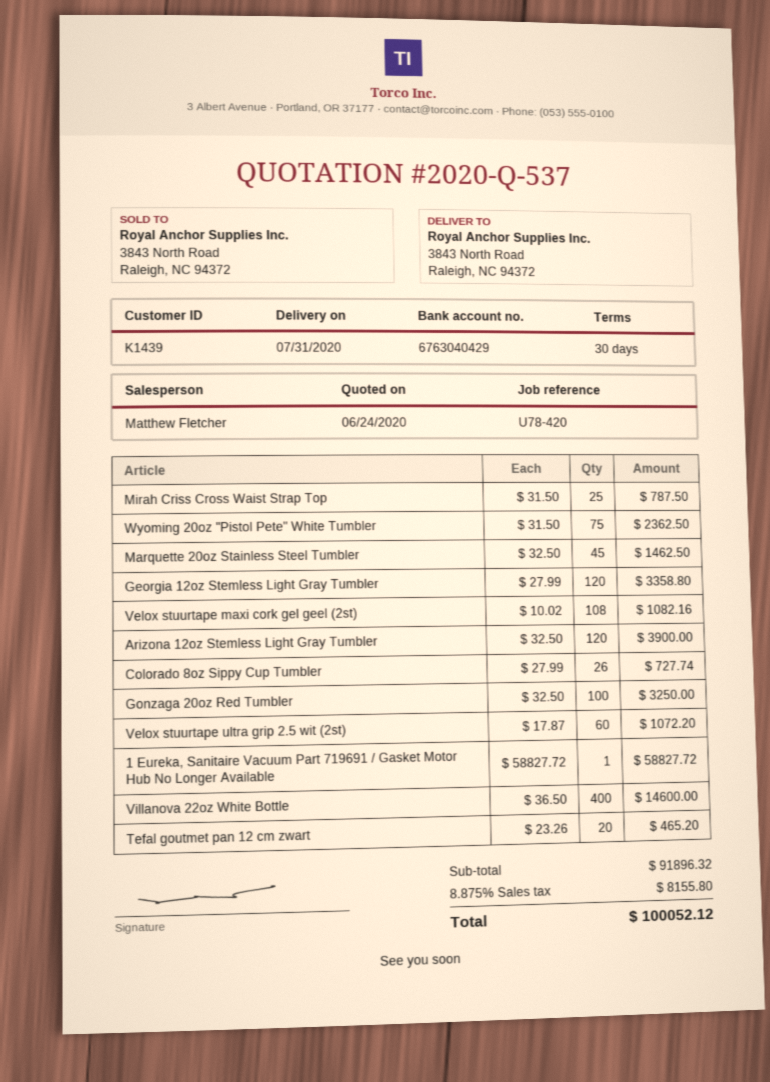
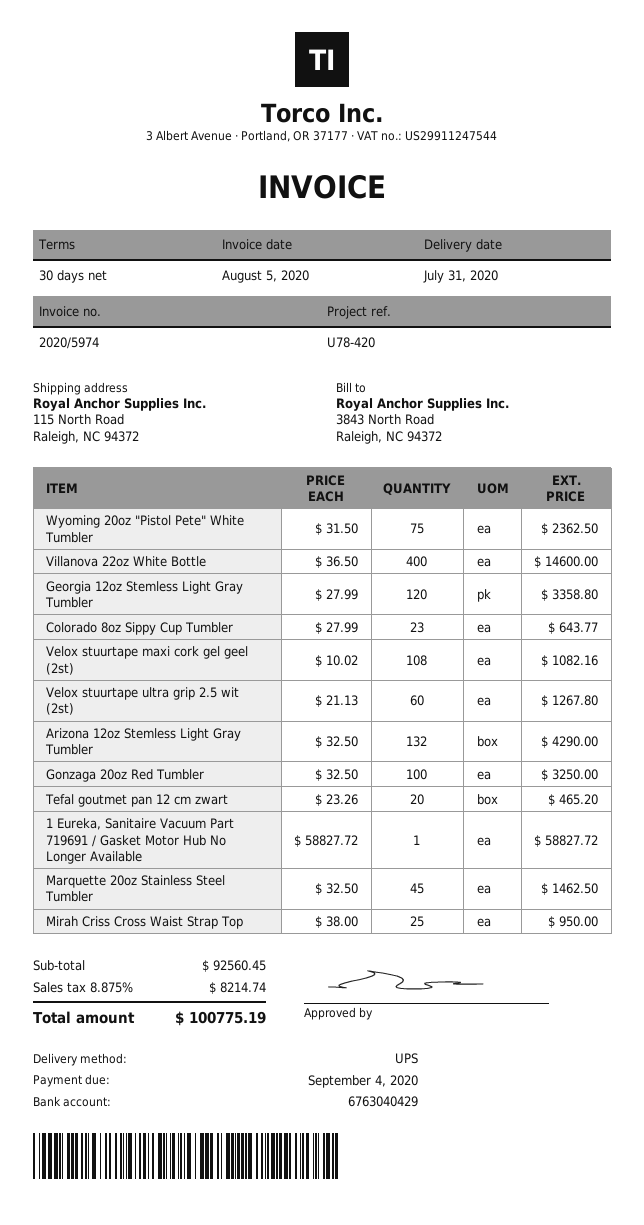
ship to: 3843 North Road, Raleigh, NC 94372 -> 115 North Road, Raleigh, NC 94372
Mirah Criss Cross Waist Strap Top: 25 x 31.50 = 787.50 -> 25 x 38.00 = 950.00
Arizona 12oz Stemless Light Gray Tumbler: 120 x 32.50 = 3900.00 -> 132 x 32.50 = 4290.00
Colorado 8oz Sippy Cup Tumbler: 26 x 27.99 = 727.74 -> 23 x 27.99 = 643.77
Velox stuurtape ultra grip 2.5 wit (2st): 60 x 17.87 = 1072.20 -> 60 x 21.13 = 1267.80
subtotal: 91896.32 -> 92560.45
tax: 8.875% = 8155.80 -> 8.875% = 8214.74
total: 100052.12 -> 100775.19

